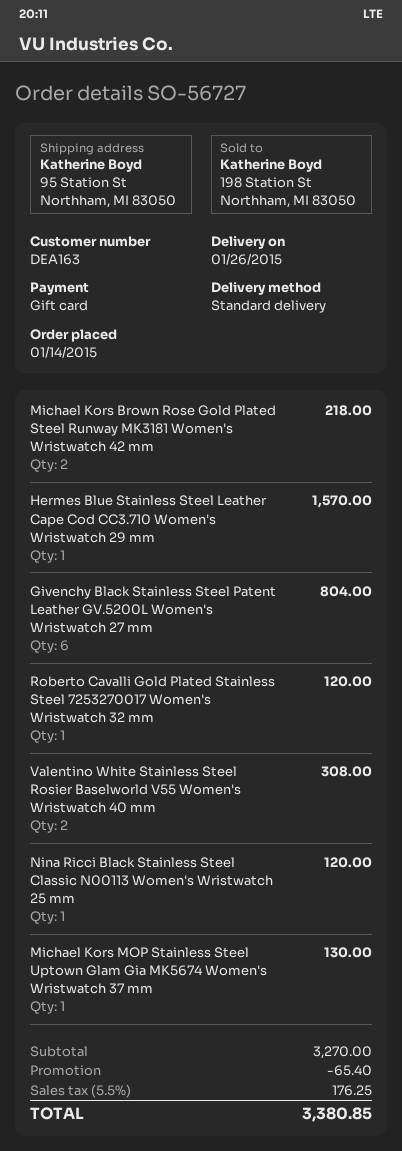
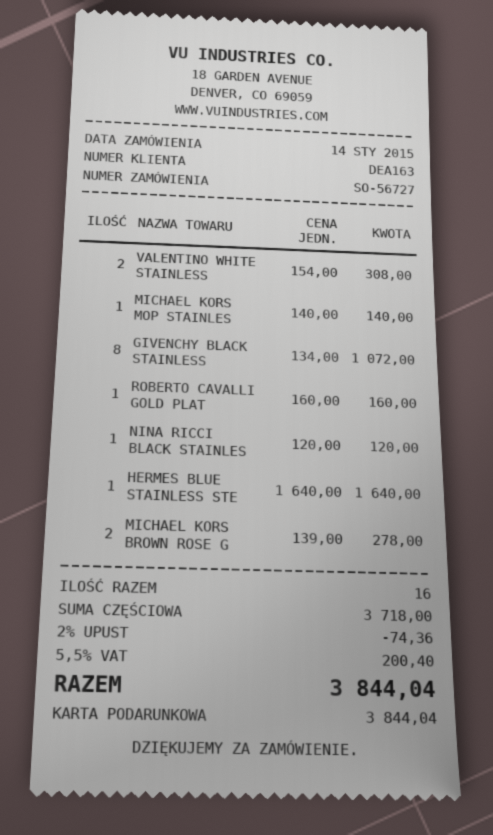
Michael Kors Brown Rose Gold Plated Steel Runway MK3181 Women's Wristwatch 42 mm: 2 for 218.00 -> 2 for 278.00
Hermes Blue Stainless Steel Leather Cape Cod CC3.710 Women's Wristwatch 29 mm: 1 for 1570.00 -> 1 for 1640.00
Givenchy Black Stainless Steel Patent Leather GV.5200L Women's Wristwatch 27 mm: 6 for 804.00 -> 8 for 1072.00
Roberto Cavalli Gold Plated Stainless Steel 7253270017 Women's Wristwatch 32 mm: 1 for 120.00 -> 1 for 160.00
Michael Kors MOP Stainless Steel Uptown Glam Gia MK5674 Women's Wristwatch 37 mm: 1 for 130.00 -> 1 for 140.00
subtotal: 3270.00 -> 3718.00
discount: 65.40 -> 74.36
tax: 5.5% = 176.25 -> 5.5% = 200.40
total: 3380.85 -> 3844.04

